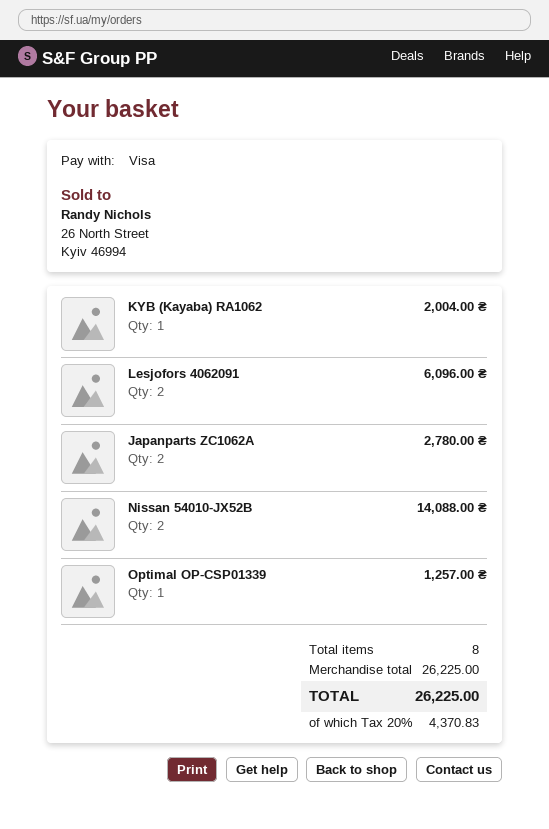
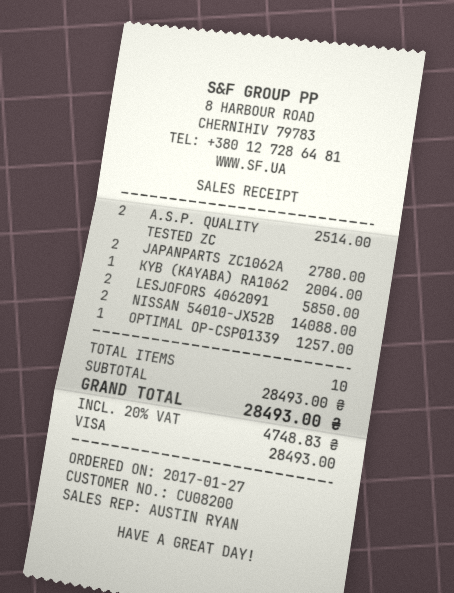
Lesjofors 4062091: 2 for 6096.00 -> 2 for 5850.00
A.S.P. QUALITY TESTED ZC: none -> 2 for 2514.00
total quantity: 8 -> 10
subtotal: 26225.00 -> 28493.00
tax: 20% = 4370.83 -> 20% = 4748.83
total: 26225.00 -> 28493.00

